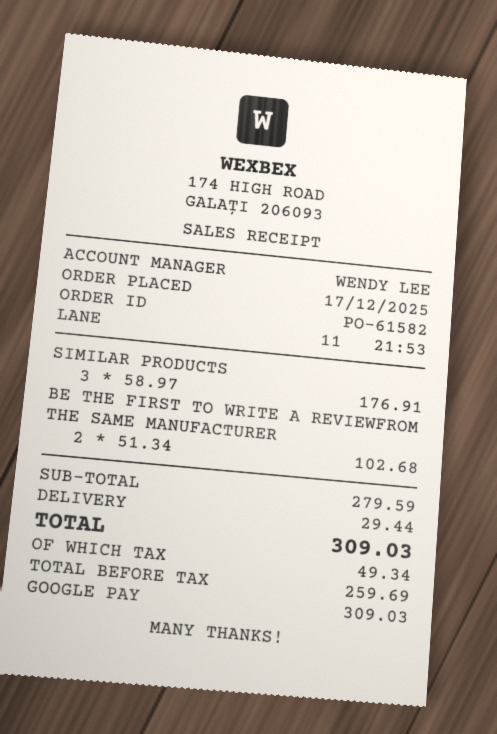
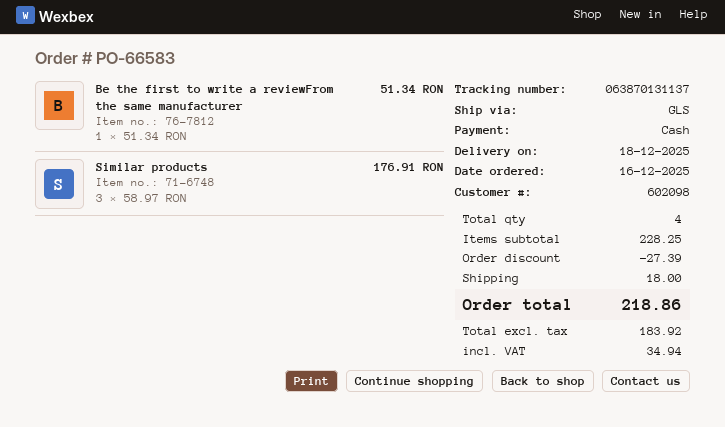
order number: PO-61582 -> PO-66583
order date: 2025-12-17 -> 2025-12-16
payment method: Google Pay -> cash
BE THE FIRST TO WRITE A REVIEWFROM THE SAME MANUFACTURER: 2 x 51.34 = 102.68 -> 1 x 51.34 = 51.34
subtotal: 279.59 -> 228.25
discount: none -> 27.39
shipping: 29.44 -> 18.00
net: 259.69 -> 183.92
tax: 49.34 -> 34.94
total: 309.03 -> 218.86

